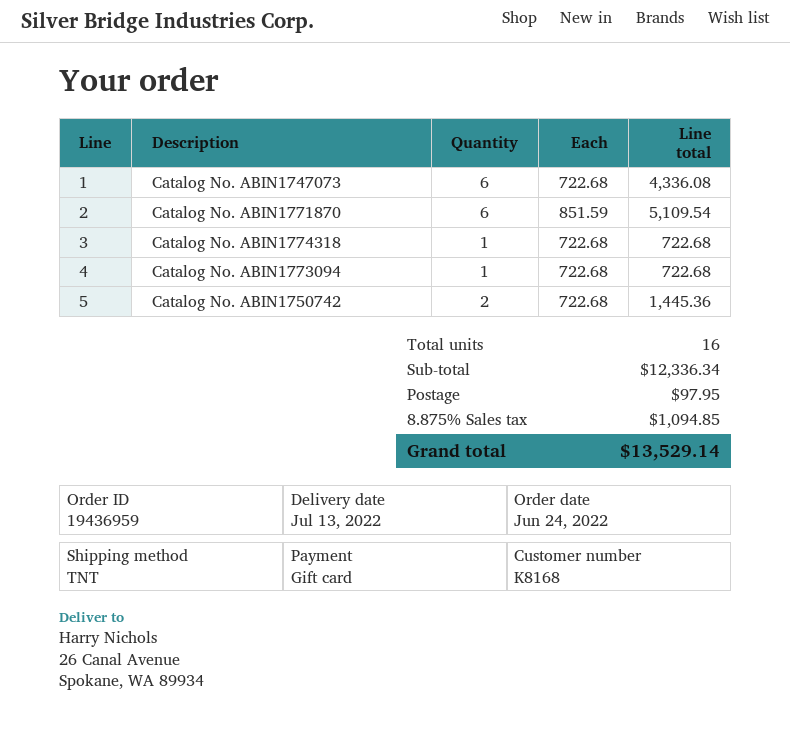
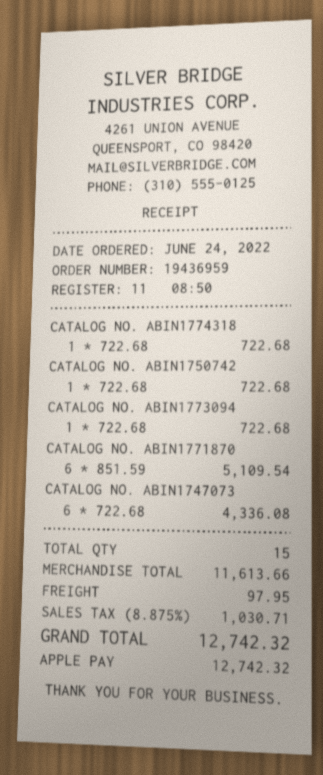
payment method: gift card -> Apple Pay
Catalog No. ABIN1750742: 2 x 722.68 = 1445.36 -> 1 x 722.68 = 722.68
total quantity: 16 -> 15
subtotal: 12336.34 -> 11613.66
tax: 8.875% = 1094.85 -> 8.875% = 1030.71
total: 13529.14 -> 12742.32

